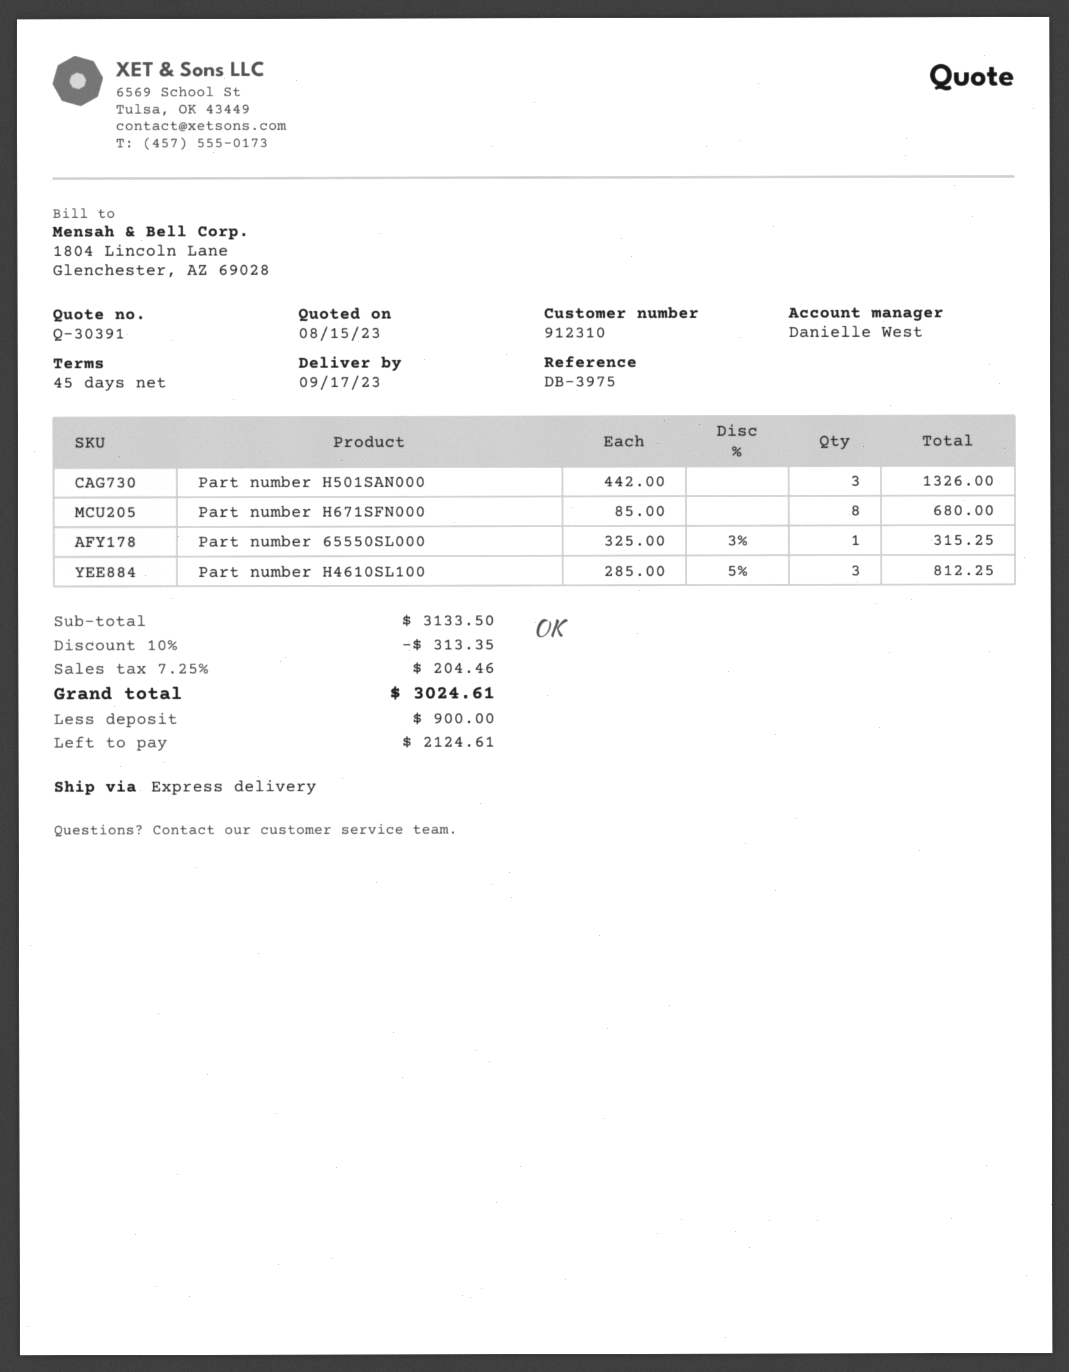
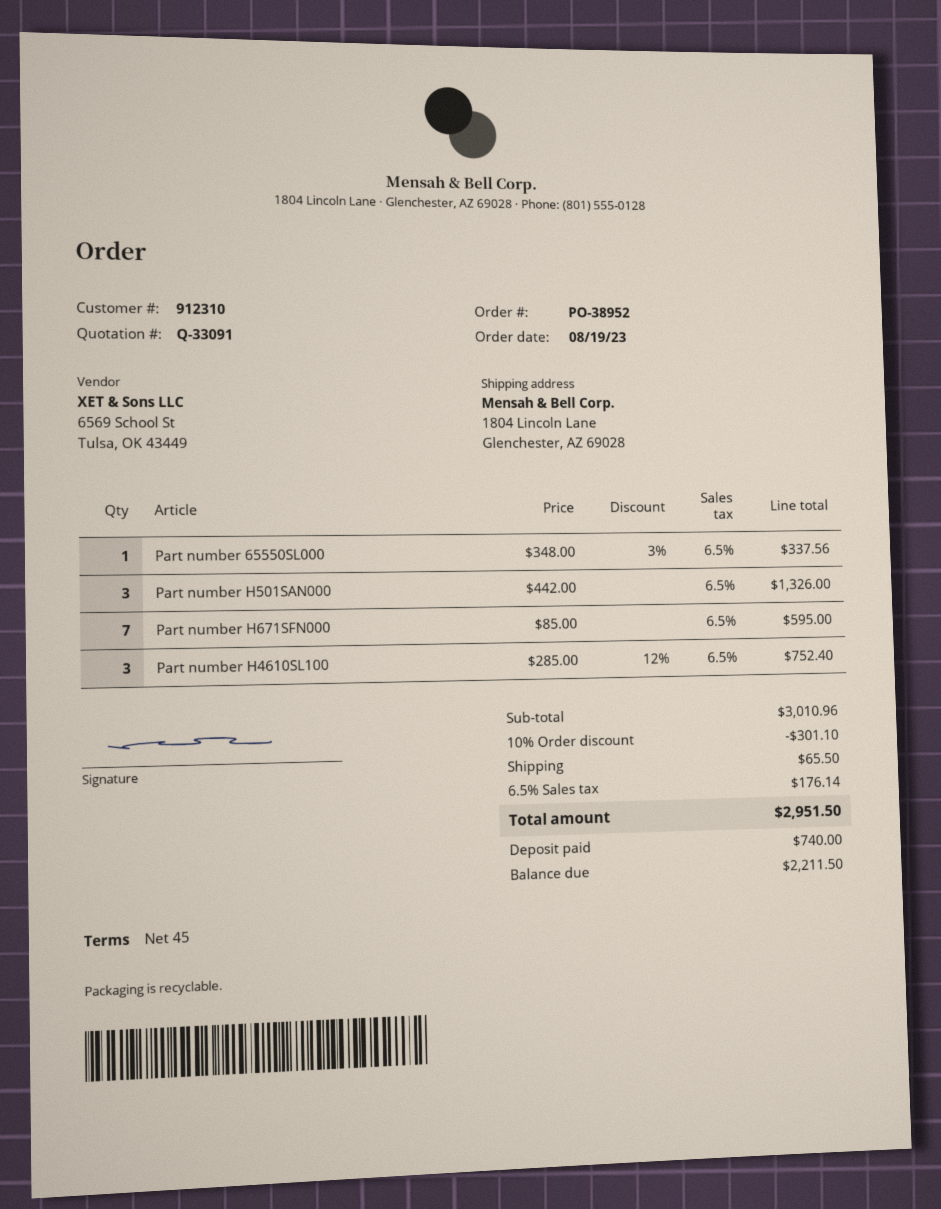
quote number: Q-30391 -> Q-33091
Part number H671SFN000: 8 x 85.00 = 680.00 -> 7 x 85.00 = 595.00
Part number 65550SL000: 1 x 325.00 - 3% = 315.25 -> 1 x 348.00 - 3% = 337.56
Part number H4610SL100: 3 x 285.00 - 5% = 812.25 -> 3 x 285.00 - 12% = 752.40
subtotal: 3133.50 -> 3010.96
discount: 10% = 313.35 -> 10% = 301.10
shipping: none -> 65.50
tax: 7.25% = 204.46 -> 6.5% = 176.14
total: 3024.61 -> 2951.50
deposit: 900.00 -> 740.00
balance: 2124.61 -> 2211.50

